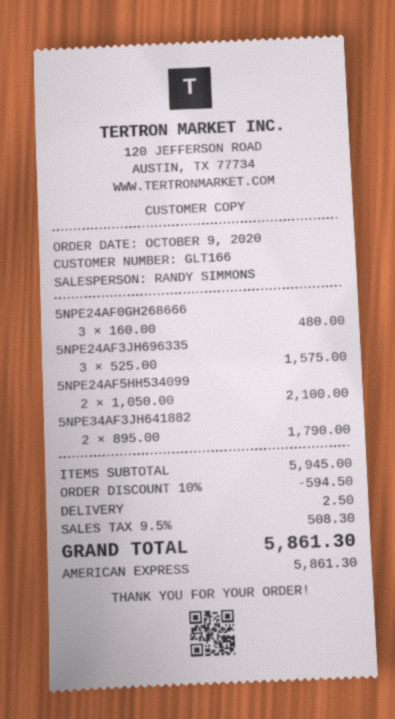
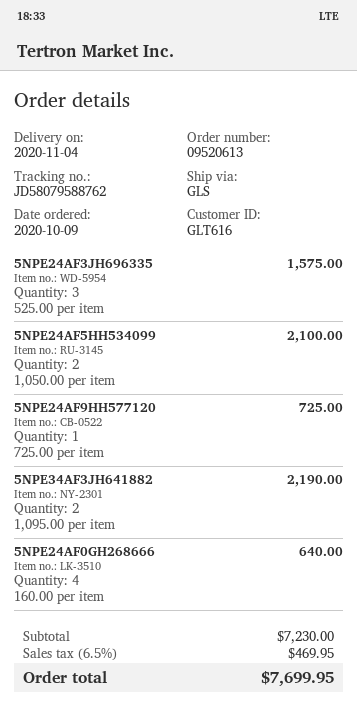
customer number: GLT166 -> GLT616
5NPE24AF0GH268666: 3 x 160.00 = 480.00 -> 4 x 160.00 = 640.00
5NPE34AF3JH641882: 2 x 895.00 = 1790.00 -> 2 x 1095.00 = 2190.00
5NPE24AF9HH577120: none -> 1 x 725.00 = 725.00
subtotal: 5945.00 -> 7230.00
discount: 10% = 594.50 -> none
shipping: 2.50 -> none
tax: 9.5% = 508.30 -> 6.5% = 469.95
total: 5861.30 -> 7699.95

